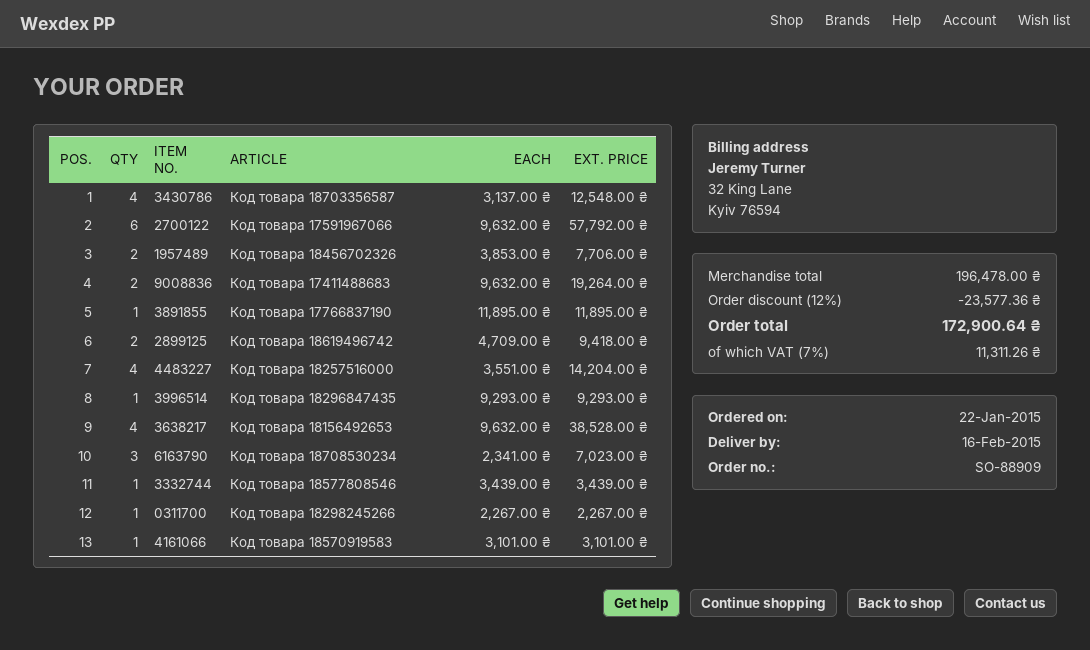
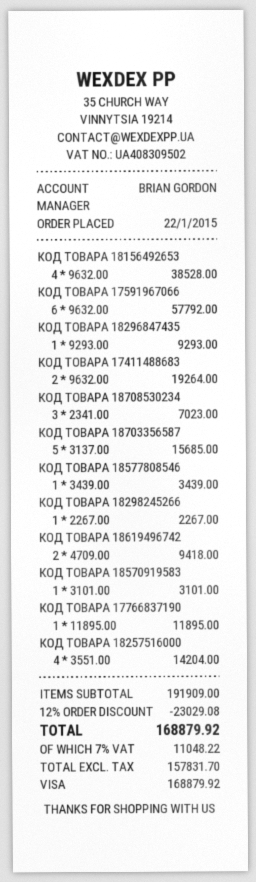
Код товара 18703356587: 4 x 3137.00 = 12548.00 -> 5 x 3137.00 = 15685.00
Код товара 18456702326: 2 x 3853.00 = 7706.00 -> none
subtotal: 196478.00 -> 191909.00
discount: 12% = 23577.36 -> 12% = 23029.08
tax: 7% = 11311.26 -> 7% = 11048.22
total: 172900.64 -> 168879.92

